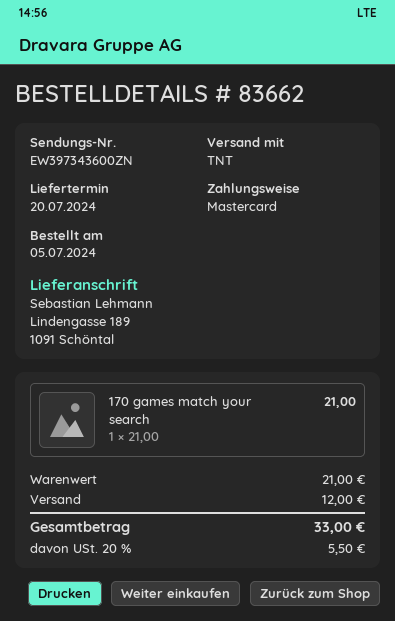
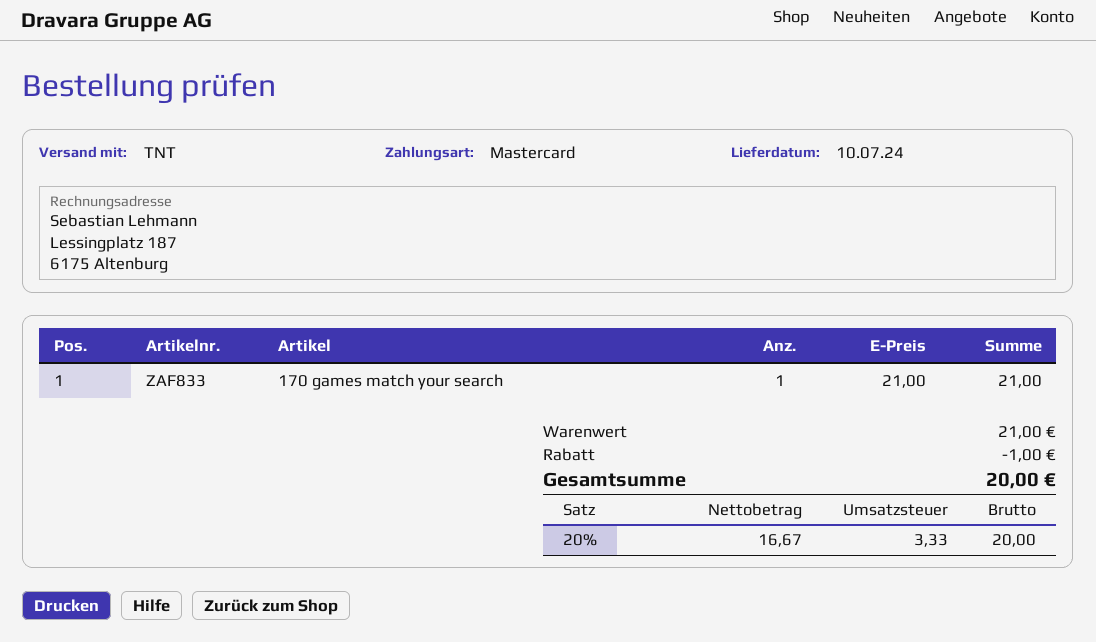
delivery date: 2024-07-20 -> 2024-07-10
discount: none -> 1.00
shipping: 12.00 -> none
tax: 20% = 5.50 -> 20% = 3.33
total: 33.00 -> 20.00

